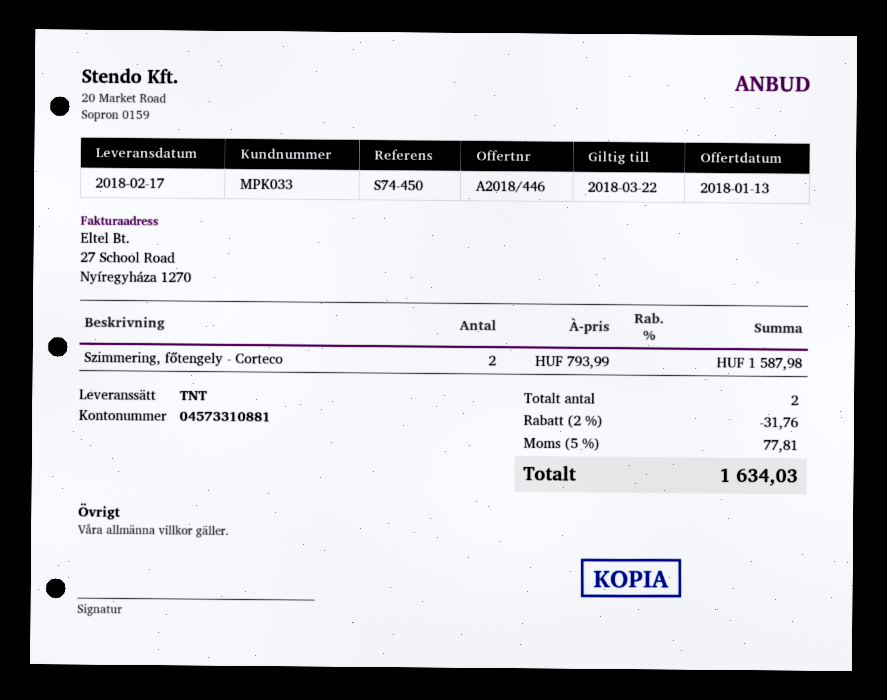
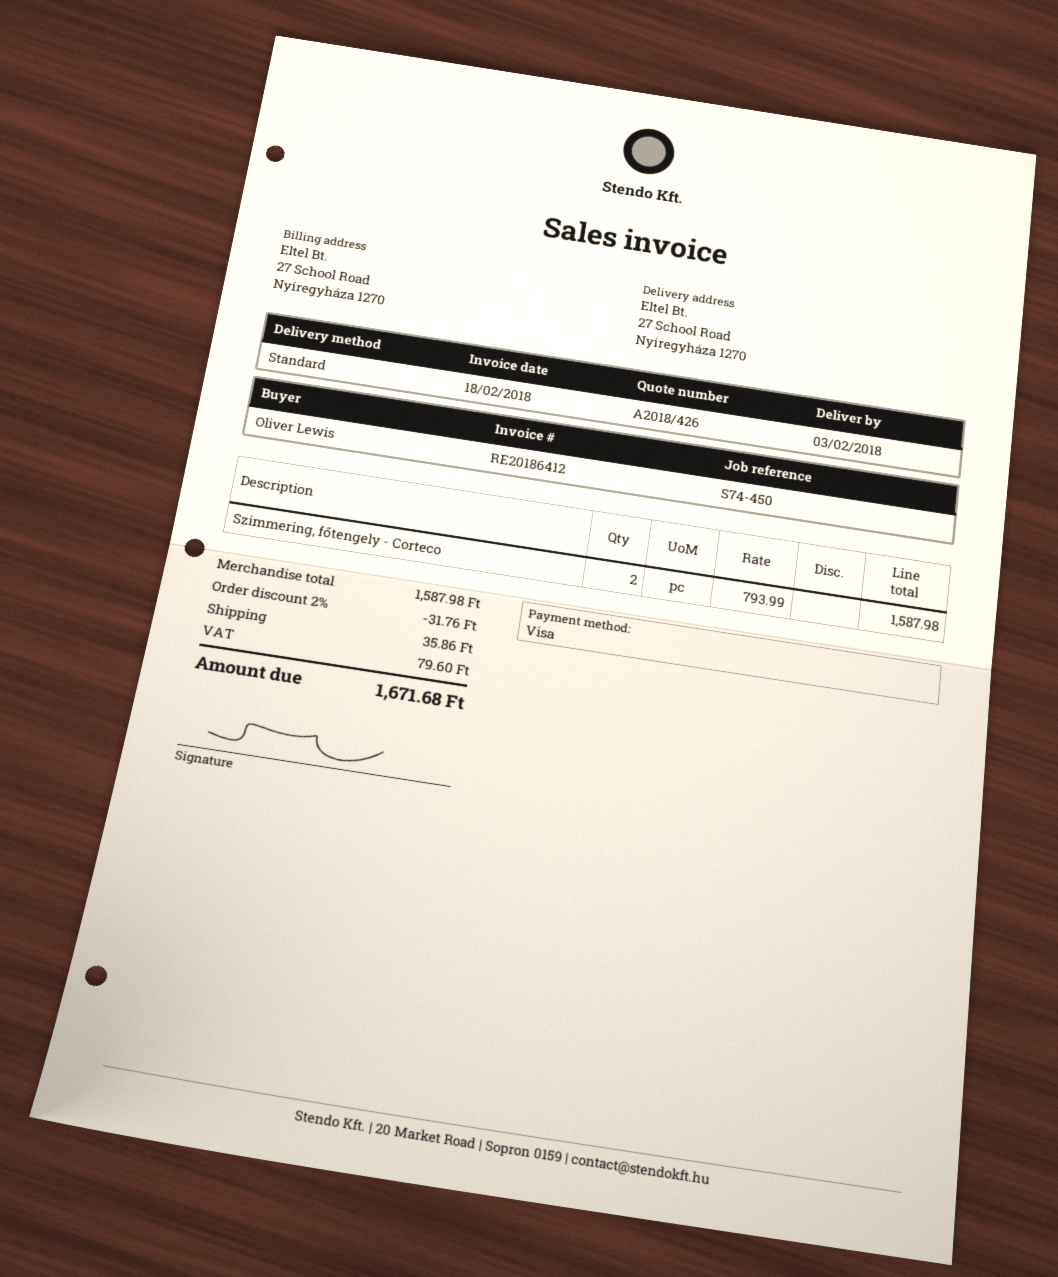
quote number: A2018/446 -> A2018/426
delivery date: 2018-02-17 -> 2018-02-03
shipping method: TNT -> standard
shipping: none -> 35.86
tax: 77.81 -> 79.60
total: 1634.03 -> 1671.68

